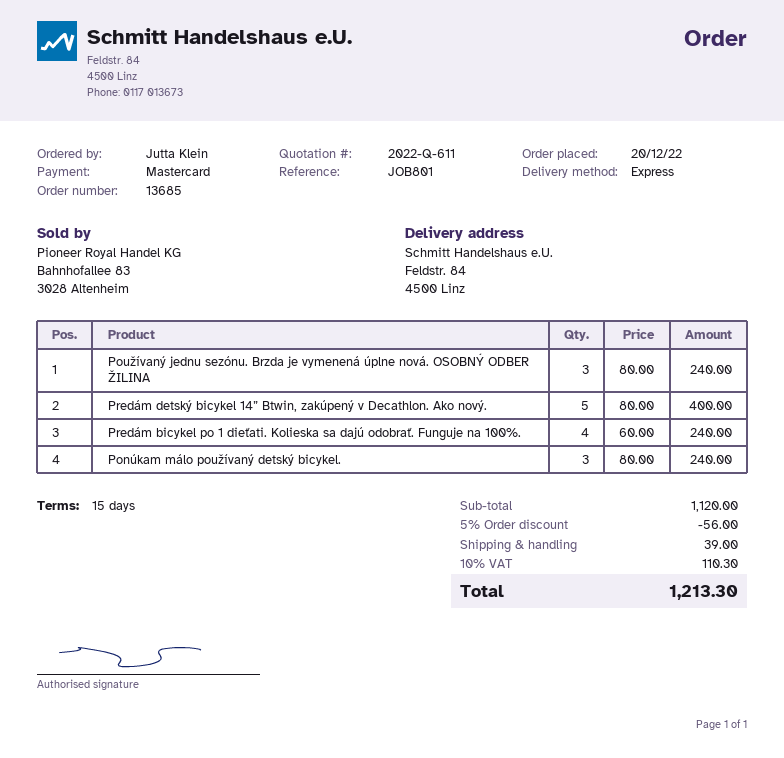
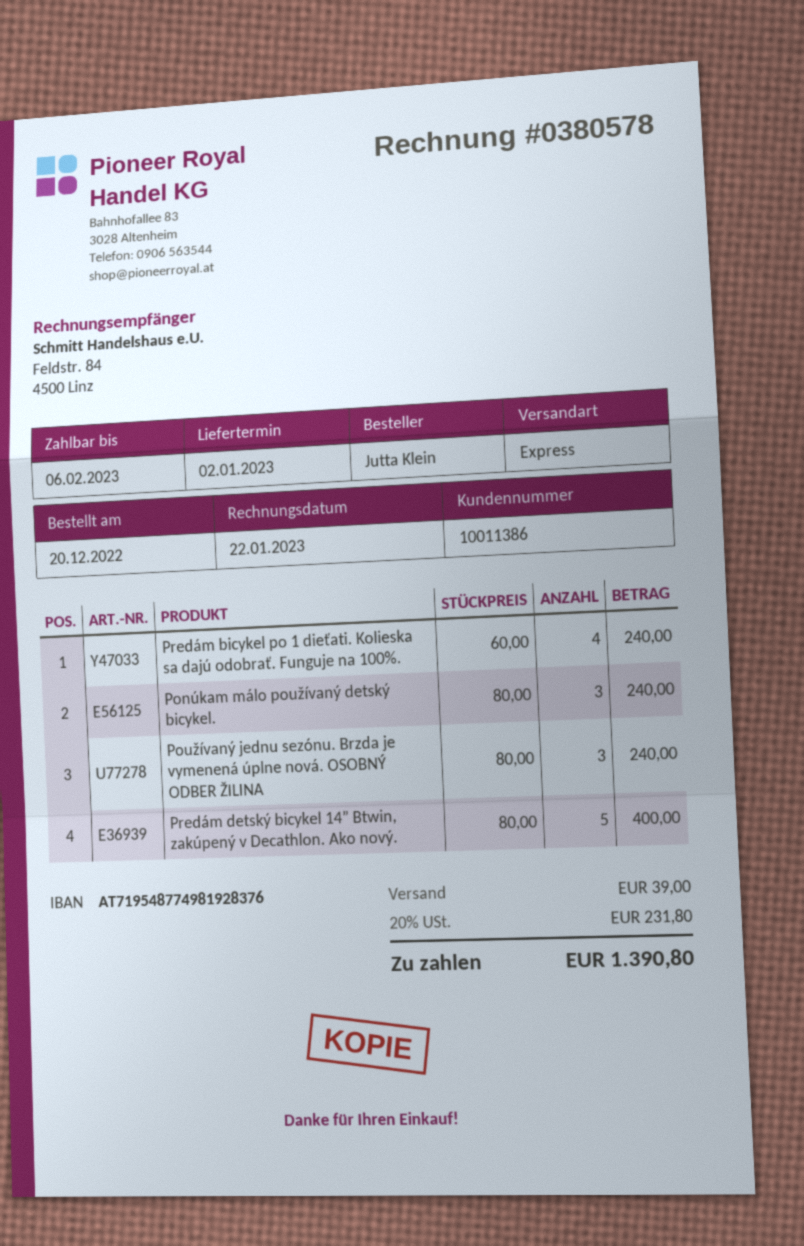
discount: 5% = 56.00 -> none
tax: 10% = 110.30 -> 20% = 231.80
total: 1213.30 -> 1390.80

